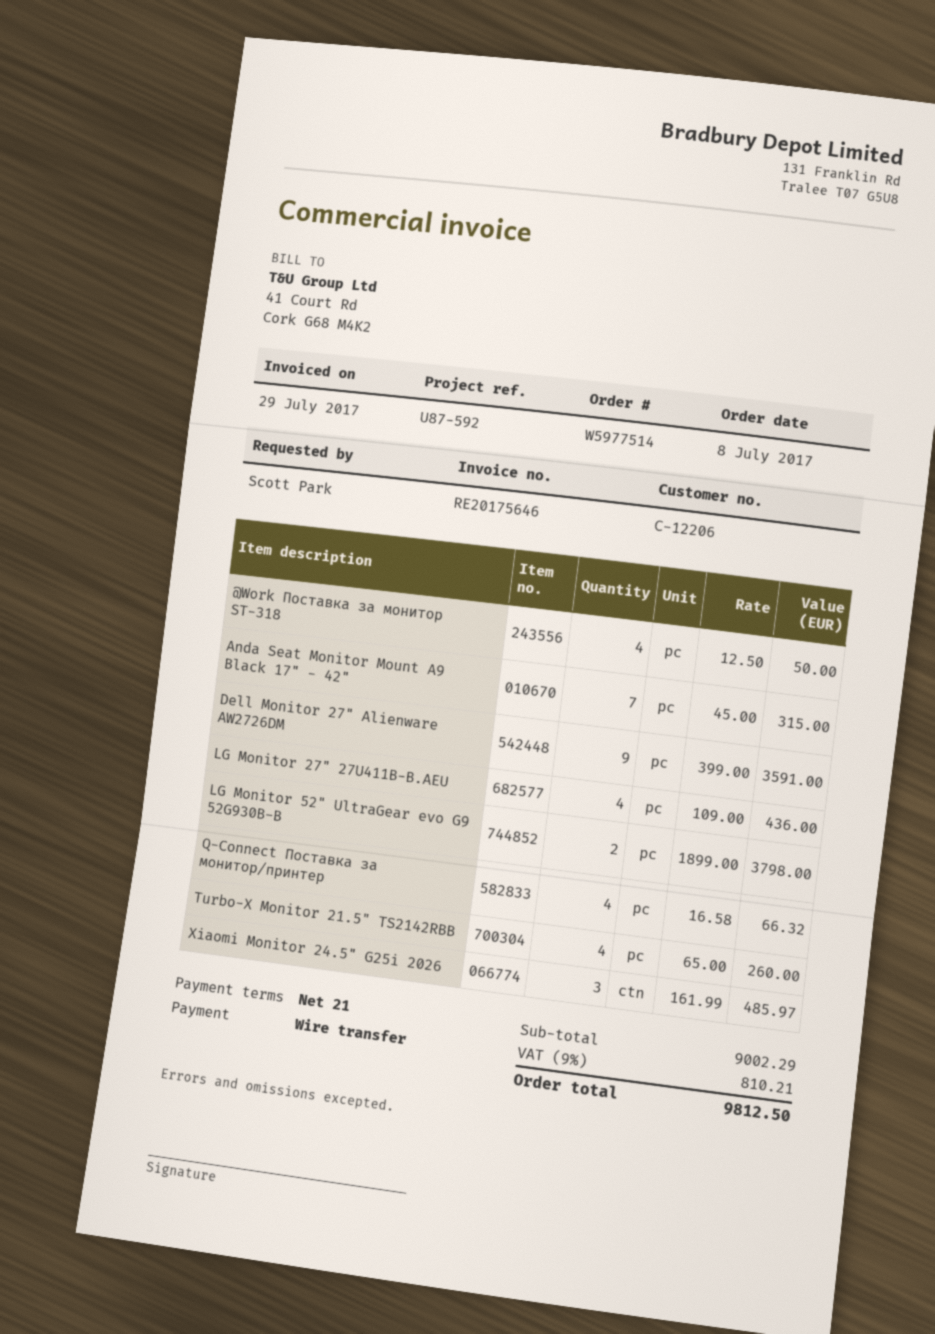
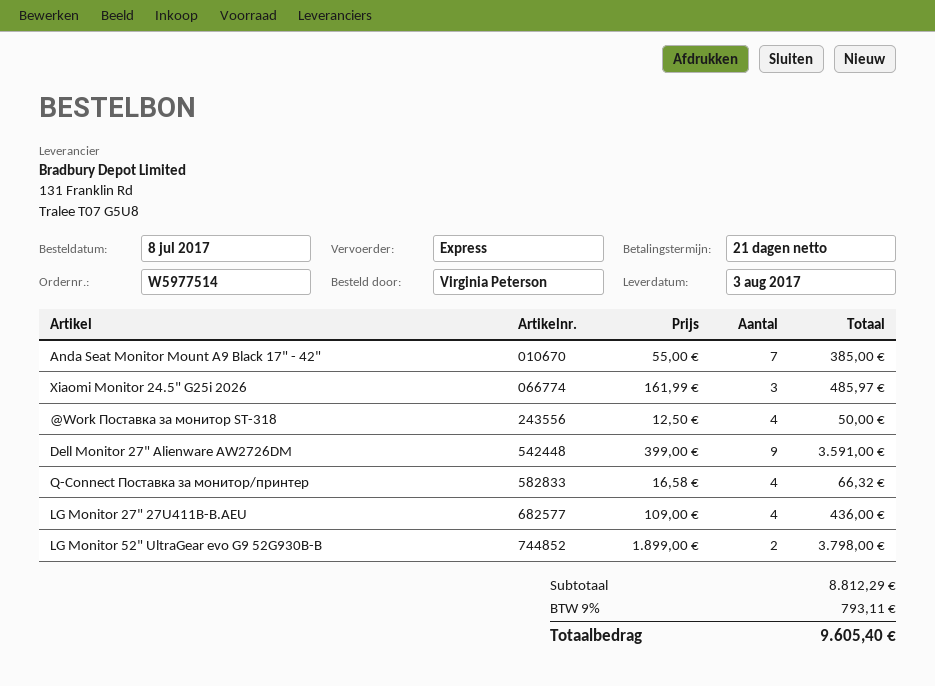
ordered by: Scott Park -> Virginia Peterson
Anda Seat Monitor Mount A9 Black 17" - 42": 7 x 45.00 = 315.00 -> 7 x 55.00 = 385.00
Turbo-X Monitor 21.5" TS2142RBB: 4 x 65.00 = 260.00 -> none
subtotal: 9002.29 -> 8812.29
tax: 9% = 810.21 -> 9% = 793.11
total: 9812.50 -> 9605.40

